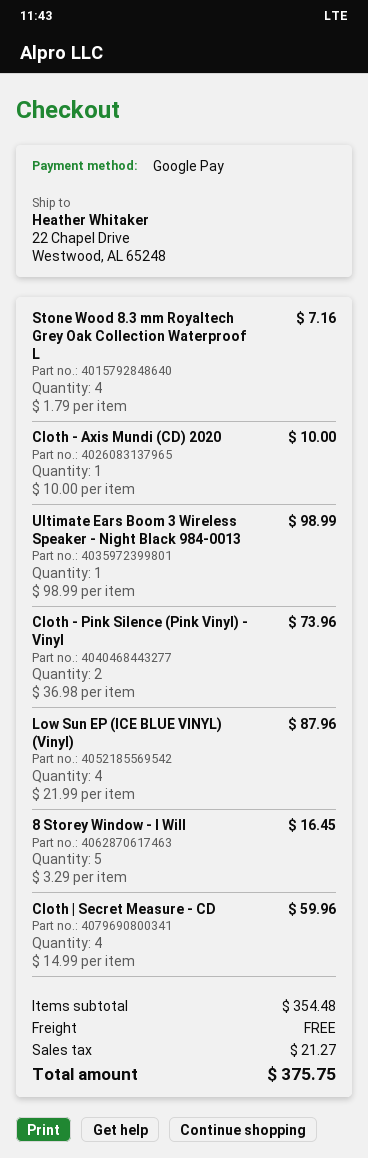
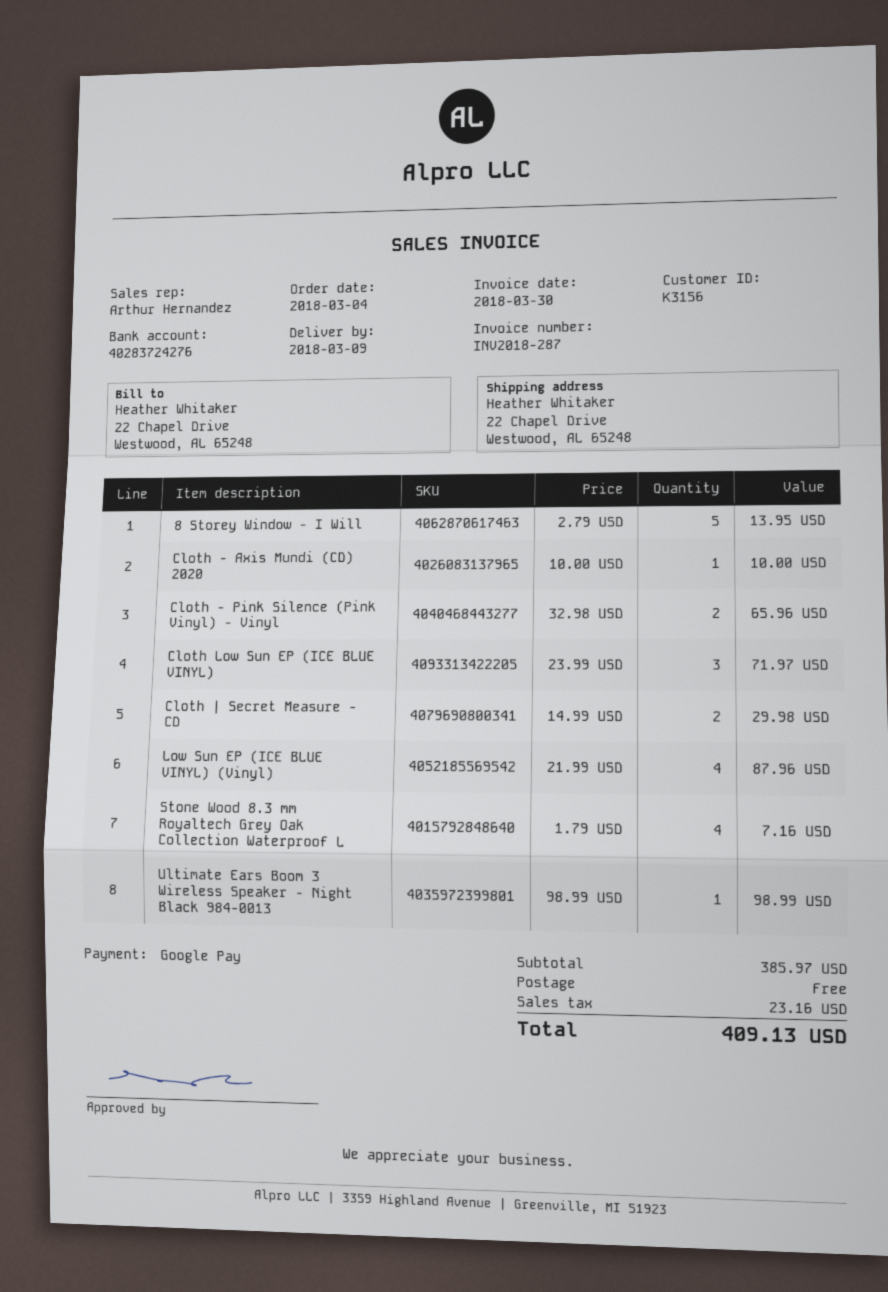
Cloth - Pink Silence (Pink Vinyl) - Vinyl: 2 x 36.98 = 73.96 -> 2 x 32.98 = 65.96
8 Storey Window - I Will: 5 x 3.29 = 16.45 -> 5 x 2.79 = 13.95
Cloth | Secret Measure - CD: 4 x 14.99 = 59.96 -> 2 x 14.99 = 29.98
Cloth Low Sun EP (ICE BLUE VINYL): none -> 3 x 23.99 = 71.97
subtotal: 354.48 -> 385.97
tax: 21.27 -> 23.16
total: 375.75 -> 409.13

